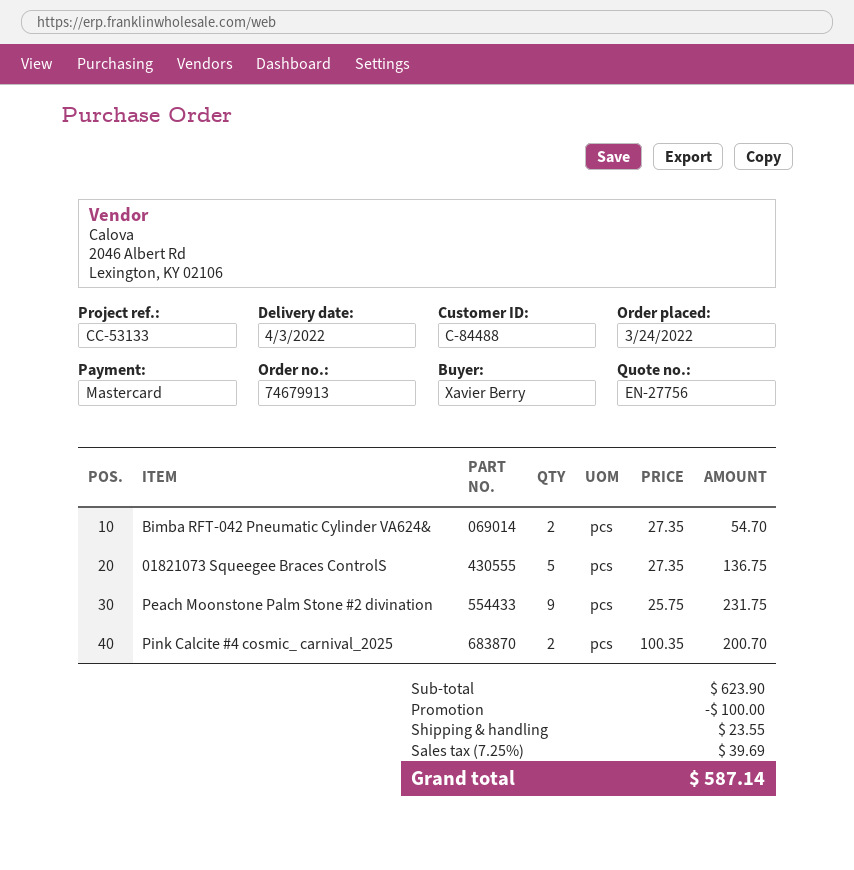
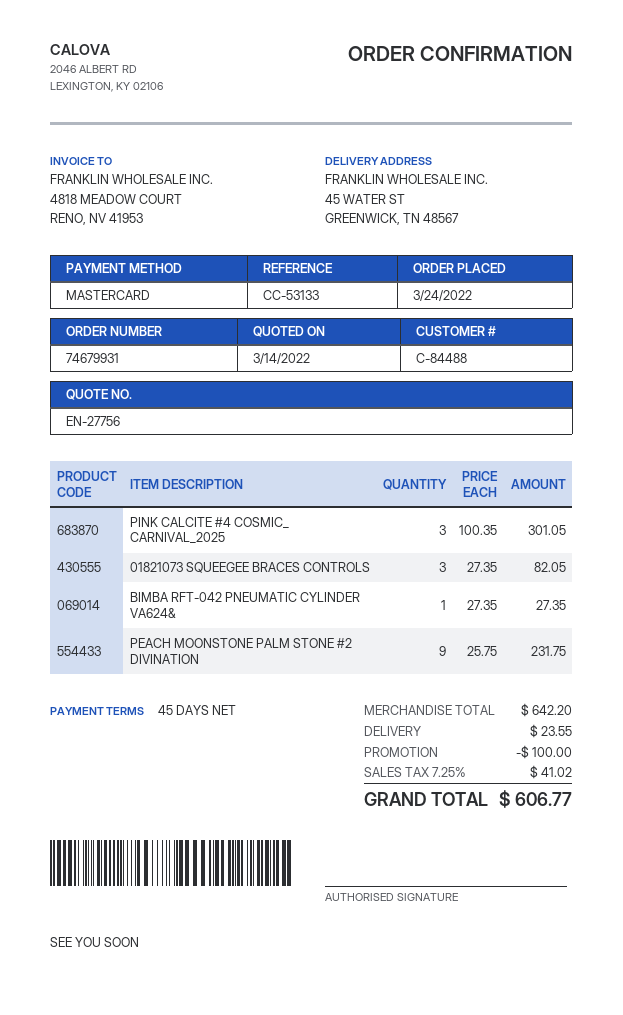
order number: 74679913 -> 74679931
Bimba RFT-042 Pneumatic Cylinder VA624&: 2 x 27.35 = 54.70 -> 1 x 27.35 = 27.35
01821073 Squeegee Braces ControlS: 5 x 27.35 = 136.75 -> 3 x 27.35 = 82.05
Pink Calcite #4 cosmic_ carnival_2025: 2 x 100.35 = 200.70 -> 3 x 100.35 = 301.05
subtotal: 623.90 -> 642.20
tax: 7.25% = 39.69 -> 7.25% = 41.02
total: 587.14 -> 606.77

